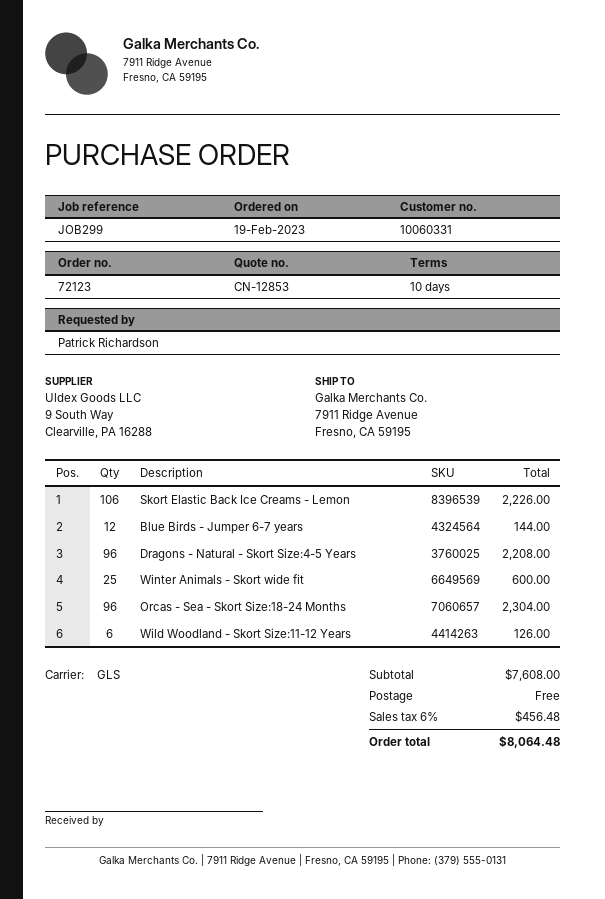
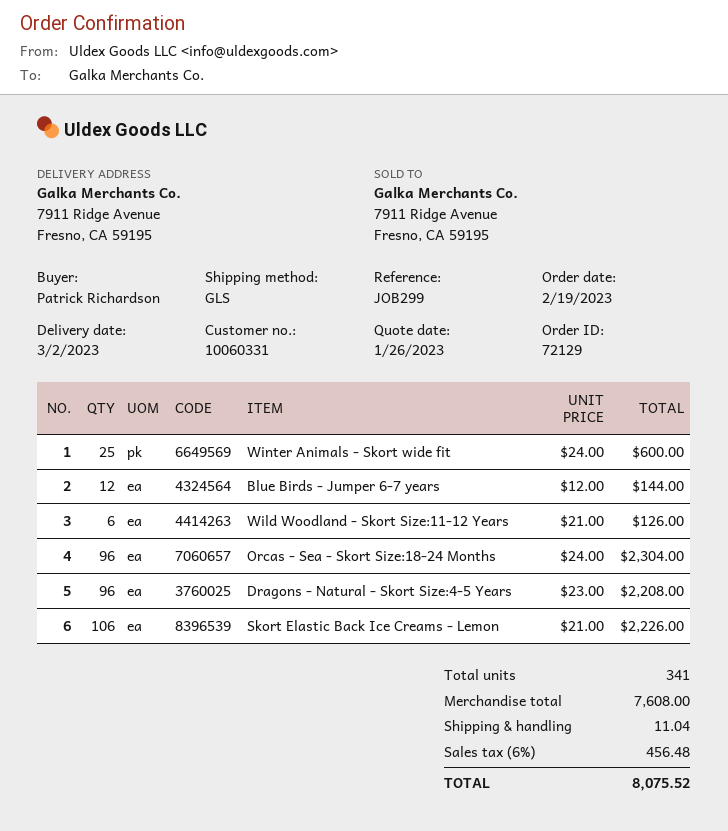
order number: 72123 -> 72129
shipping: 0.00 -> 11.04
total: 8064.48 -> 8075.52

